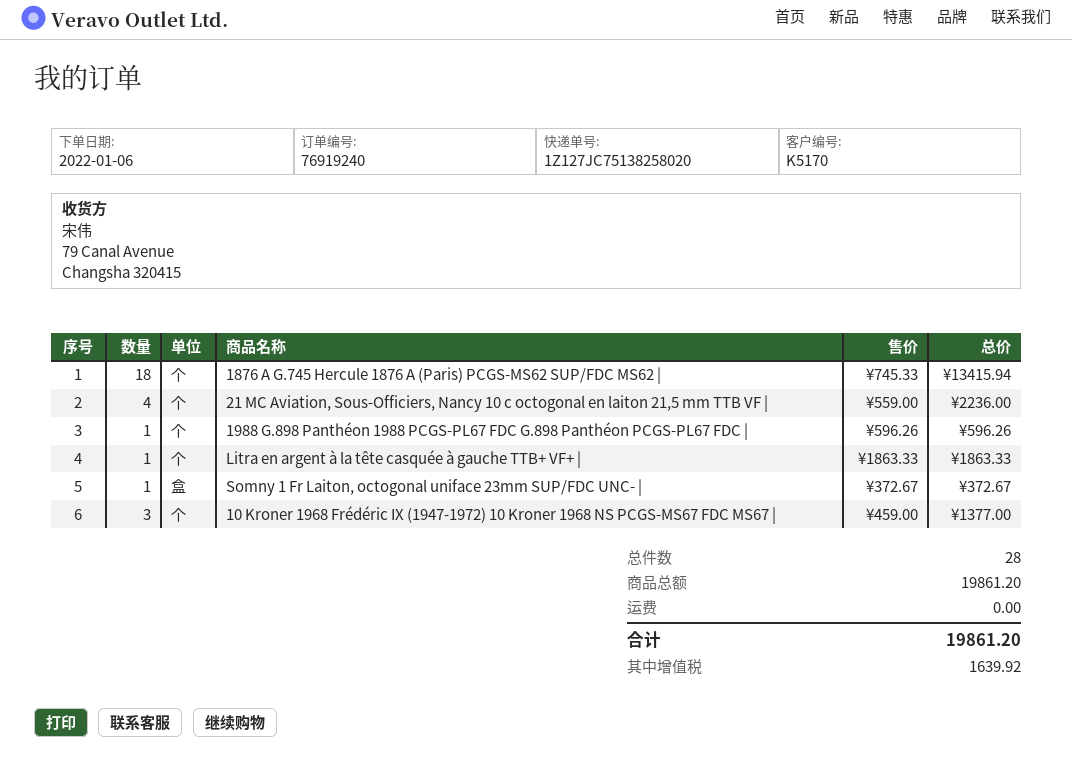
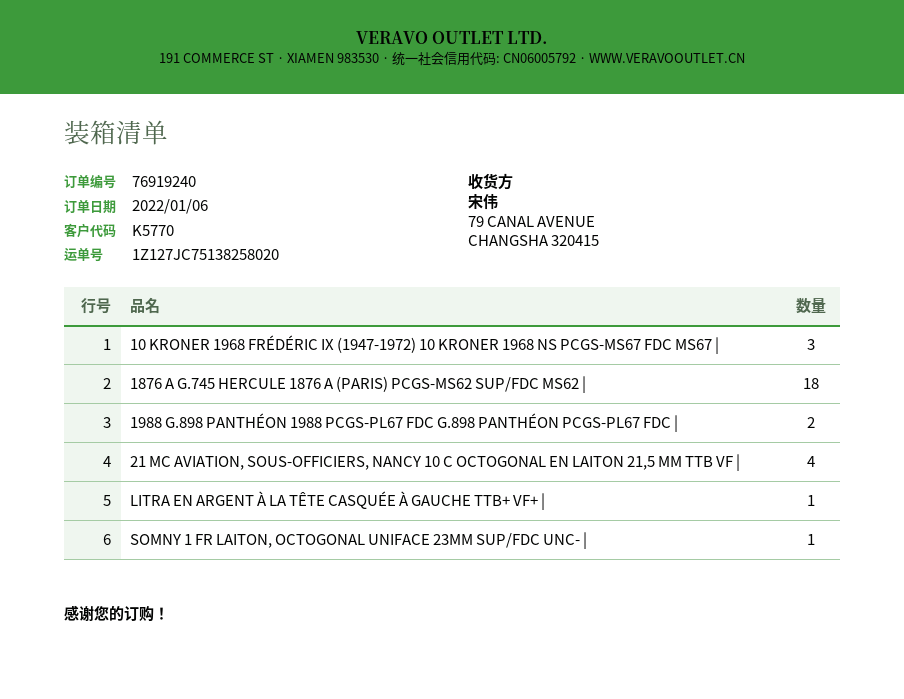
customer number: K5170 -> K5770
1988 G.898 Panthéon 1988 PCGS-PL67 FDC G.898 Panthéon PCGS-PL67 FDC |: 1 -> 2

